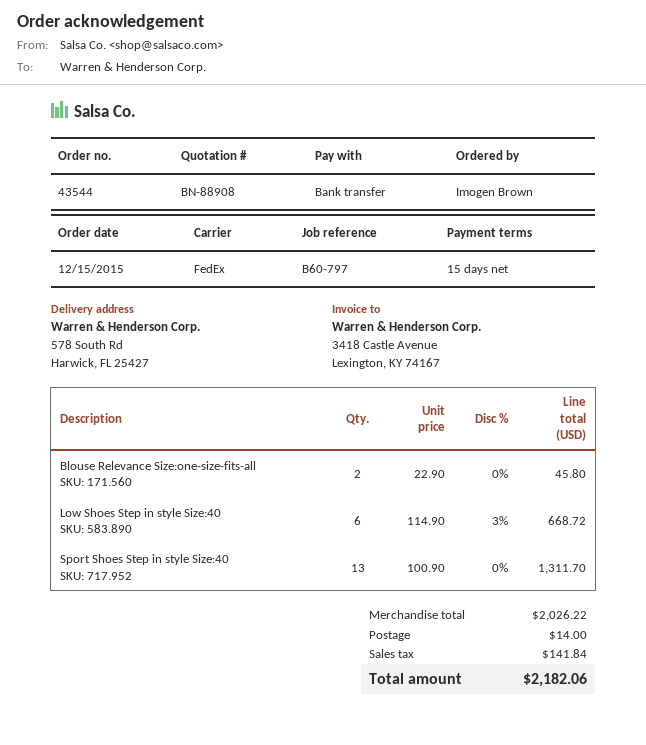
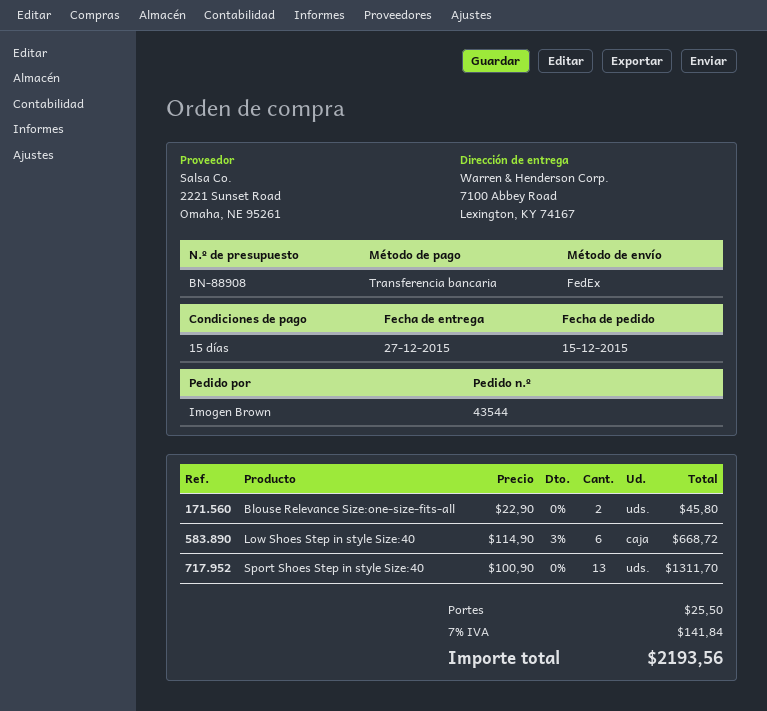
ship to: 578 South Rd, Harwick, FL 25427 -> 7100 Abbey Road, Lexington, KY 74167
shipping: 14.00 -> 25.50
total: 2182.06 -> 2193.56

